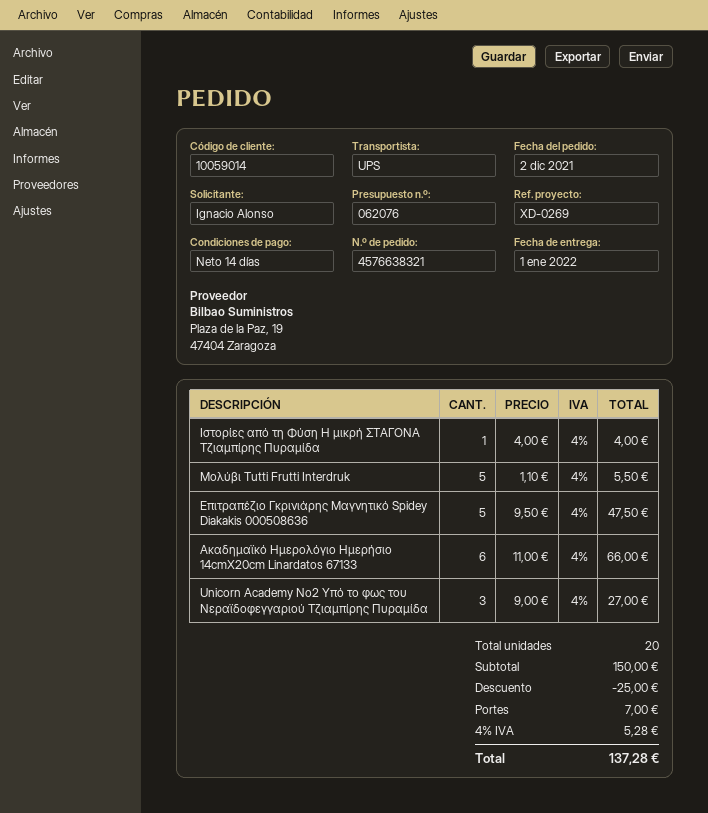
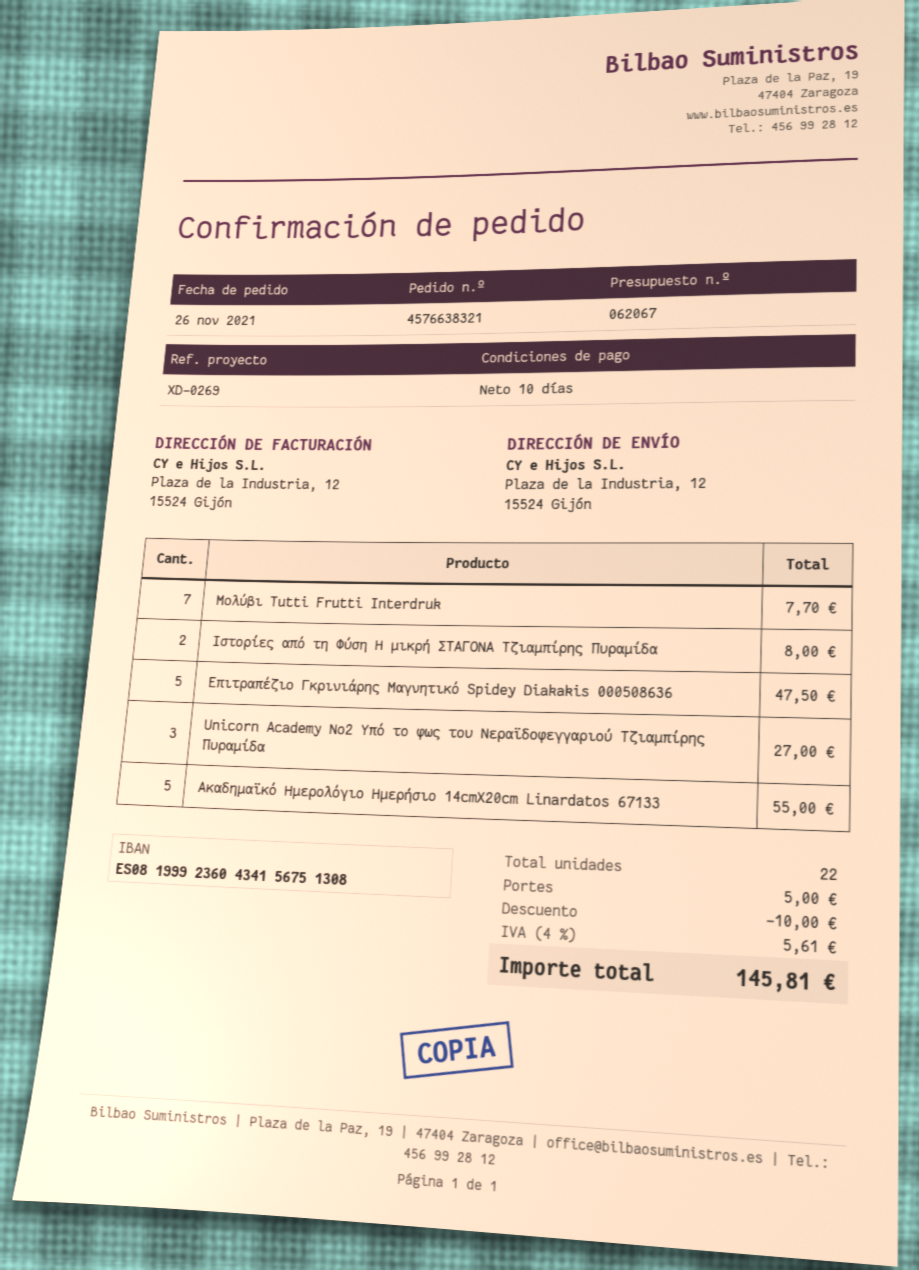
quote number: 062076 -> 062067
order date: 2021-12-02 -> 2021-11-26
payment terms: 14 days -> 10 days
Ιστορίες από τη Φύση Η μικρή ΣΤΑΓΟΝΑ Τζιαμπίρης Πυραμίδα: 1 for 4.00 -> 2 for 8.00
Μολύβι Tutti Frutti Interdruk: 5 for 5.50 -> 7 for 7.70
Ακαδημαϊκό Ημερολόγιο Ημερήσιο 14cmX20cm Linardatos 67133: 6 for 66.00 -> 5 for 55.00
total quantity: 20 -> 22
discount: 25.00 -> 10.00
shipping: 7.00 -> 5.00
tax: 4% = 5.28 -> 4% = 5.61
total: 137.28 -> 145.81

